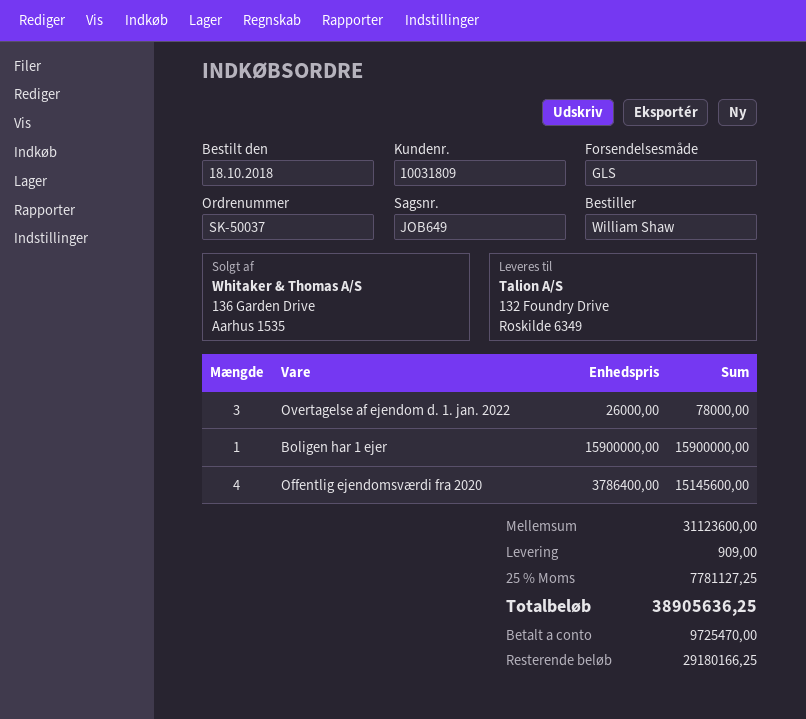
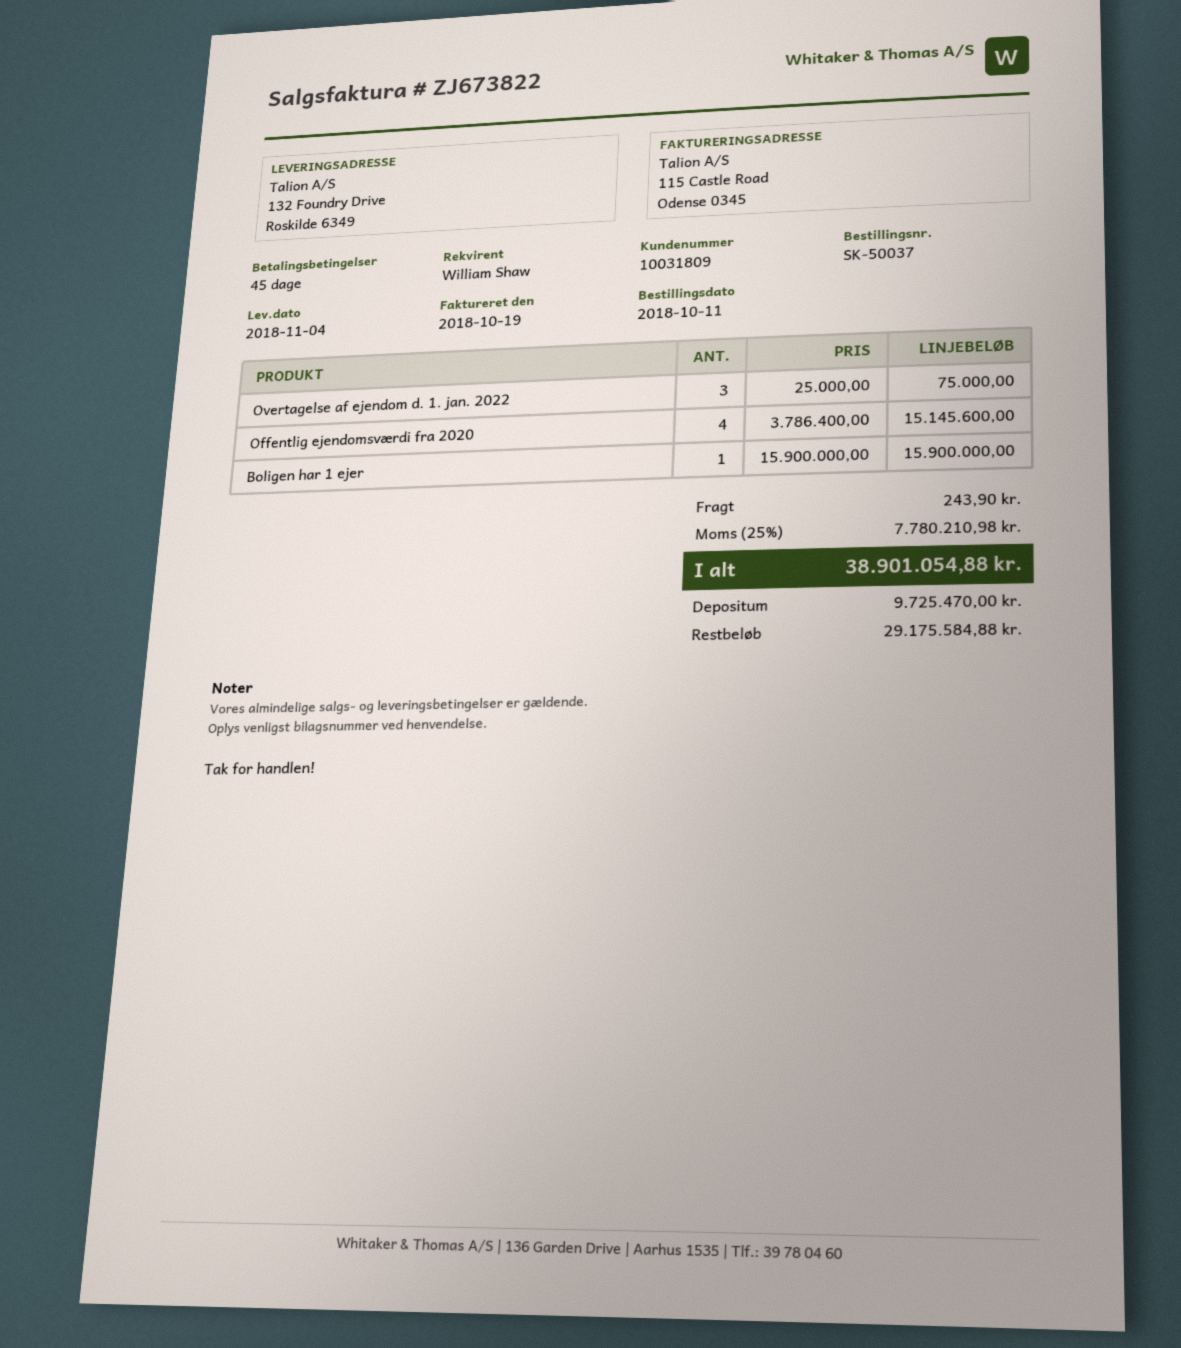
order date: 2018-10-18 -> 2018-10-11
Overtagelse af ejendom d. 1. jan. 2022: 3 x 26000.00 = 78000.00 -> 3 x 25000.00 = 75000.00
shipping: 909.00 -> 243.90
tax: 25% = 7781127.25 -> 25% = 7780210.98
total: 38905636.25 -> 38901054.88
balance: 29180166.25 -> 29175584.88

